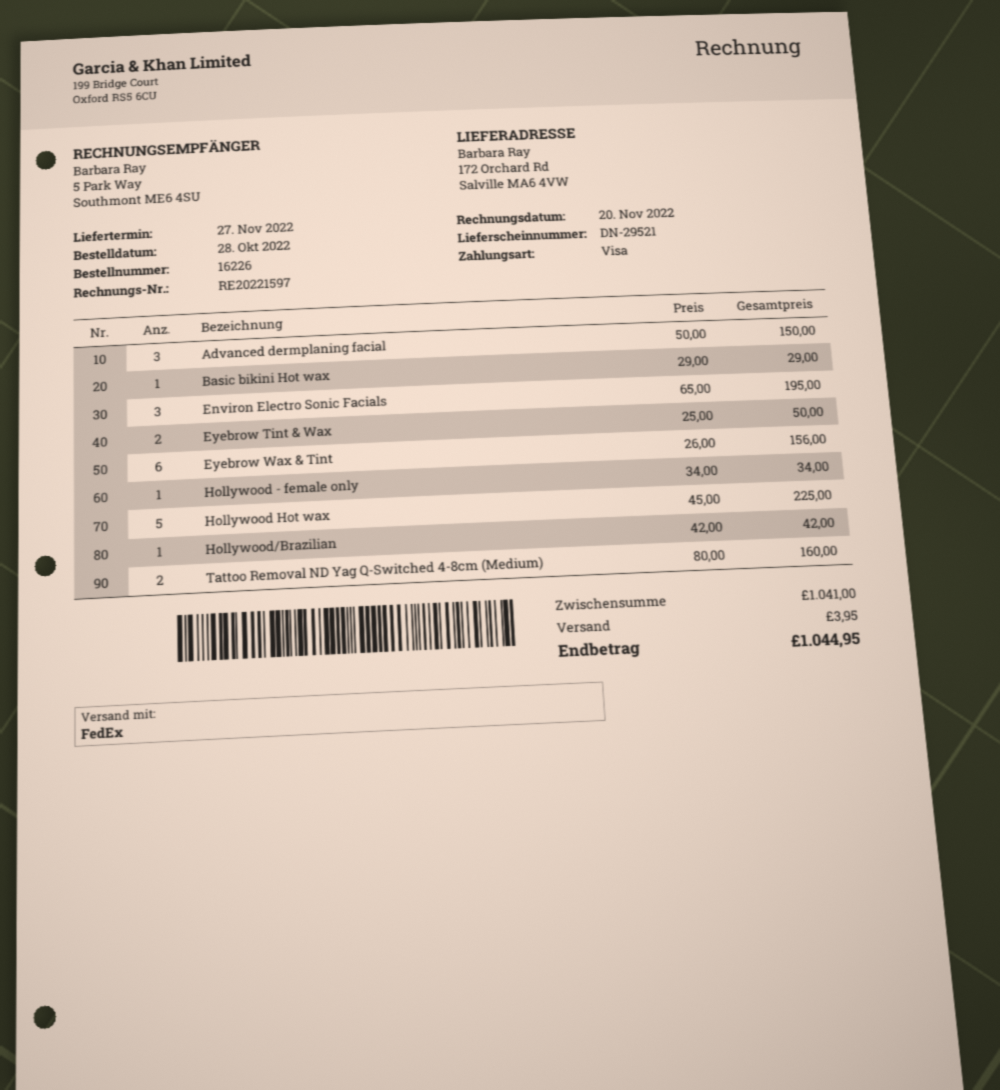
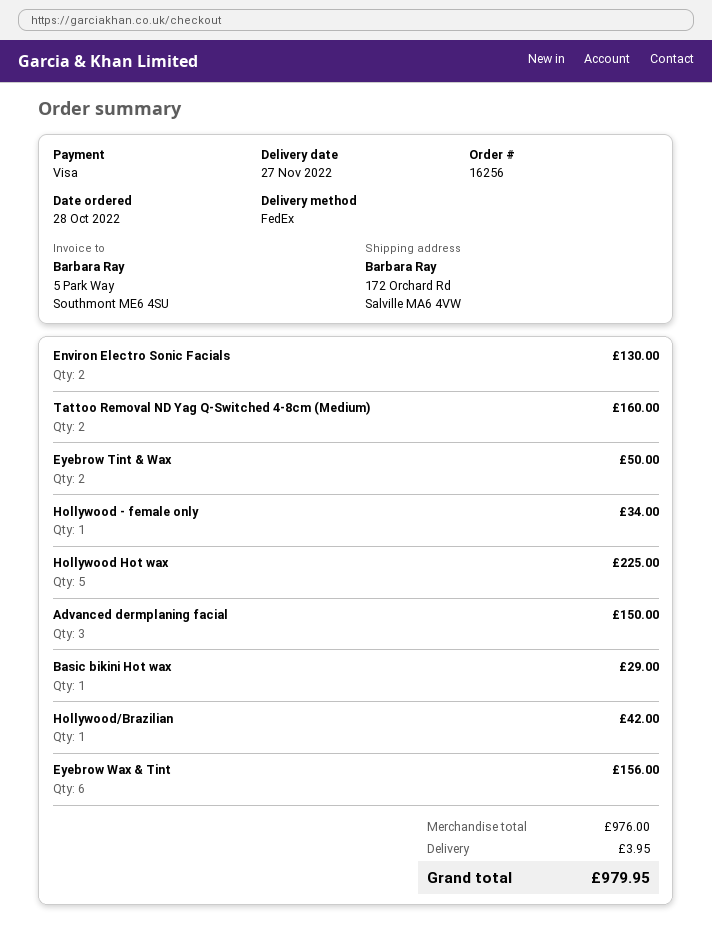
order number: 16226 -> 16256
Environ Electro Sonic Facials: 3 for 195.00 -> 2 for 130.00
subtotal: 1041.00 -> 976.00
total: 1044.95 -> 979.95

